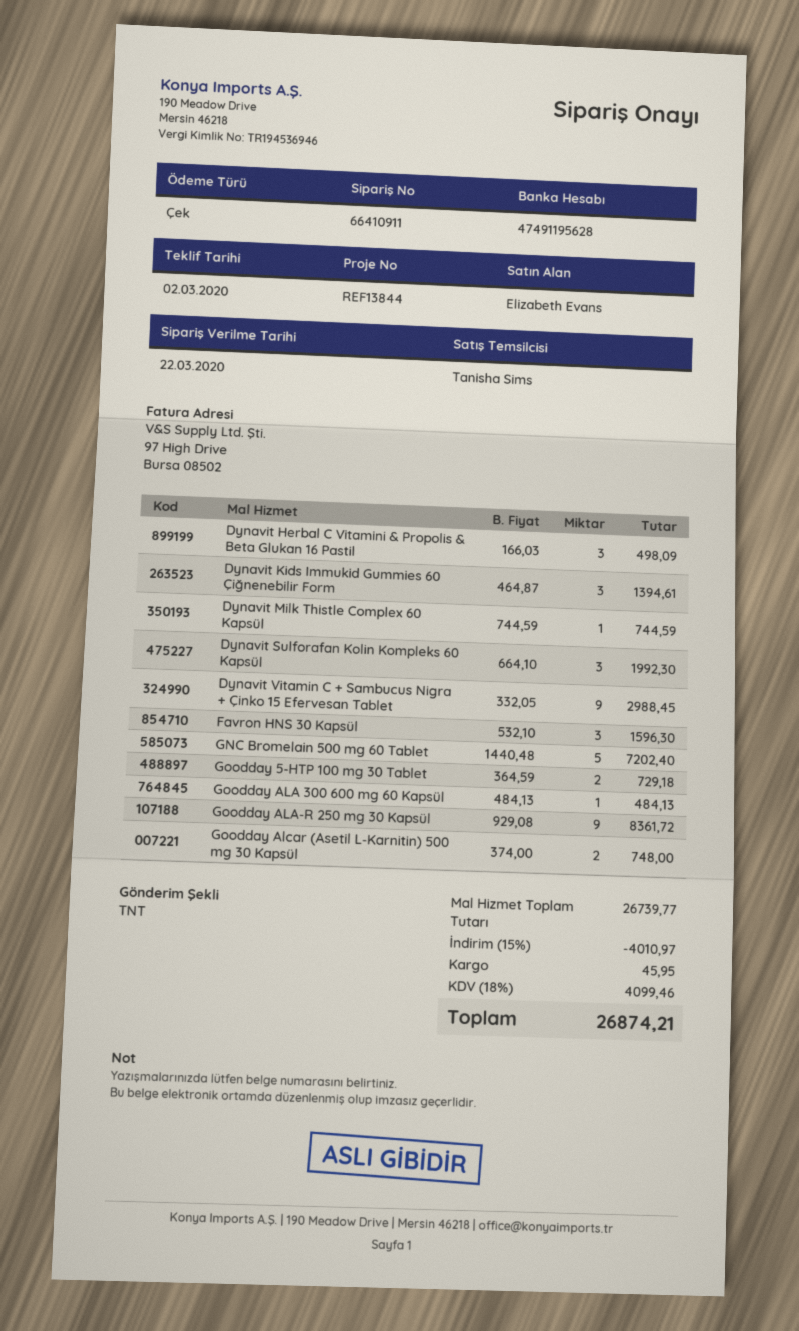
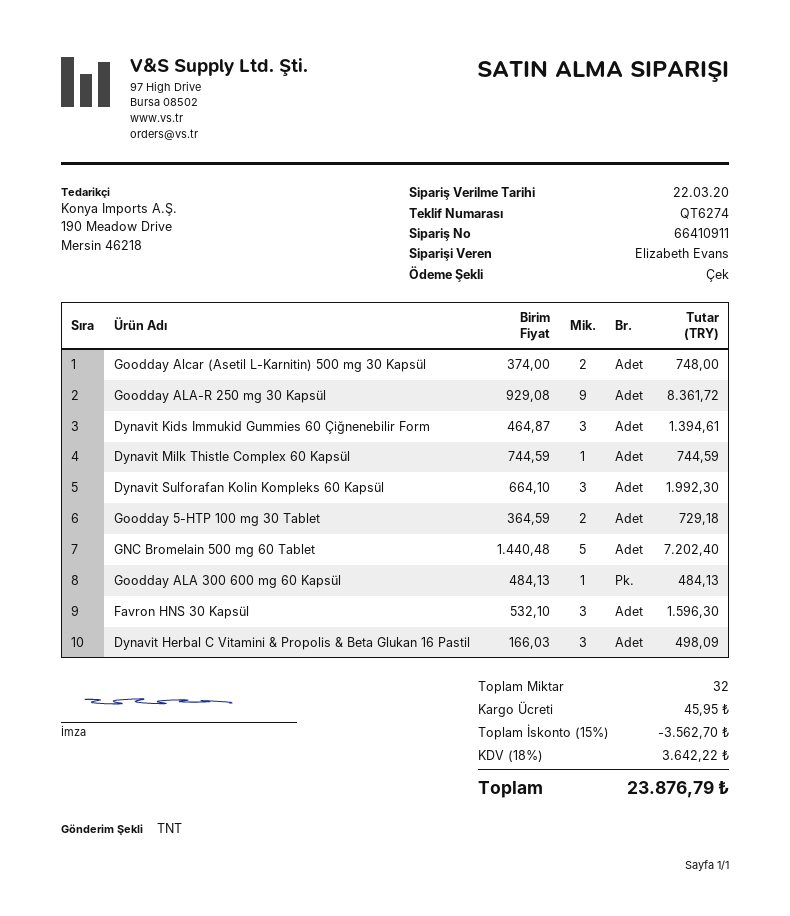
Dynavit Vitamin C + Sambucus Nigra + Çinko 15 Efervesan Tablet: 9 x 332.05 = 2988.45 -> none
discount: 15% = 4010.97 -> 15% = 3562.70
tax: 18% = 4099.46 -> 18% = 3642.22
total: 26874.21 -> 23876.79

